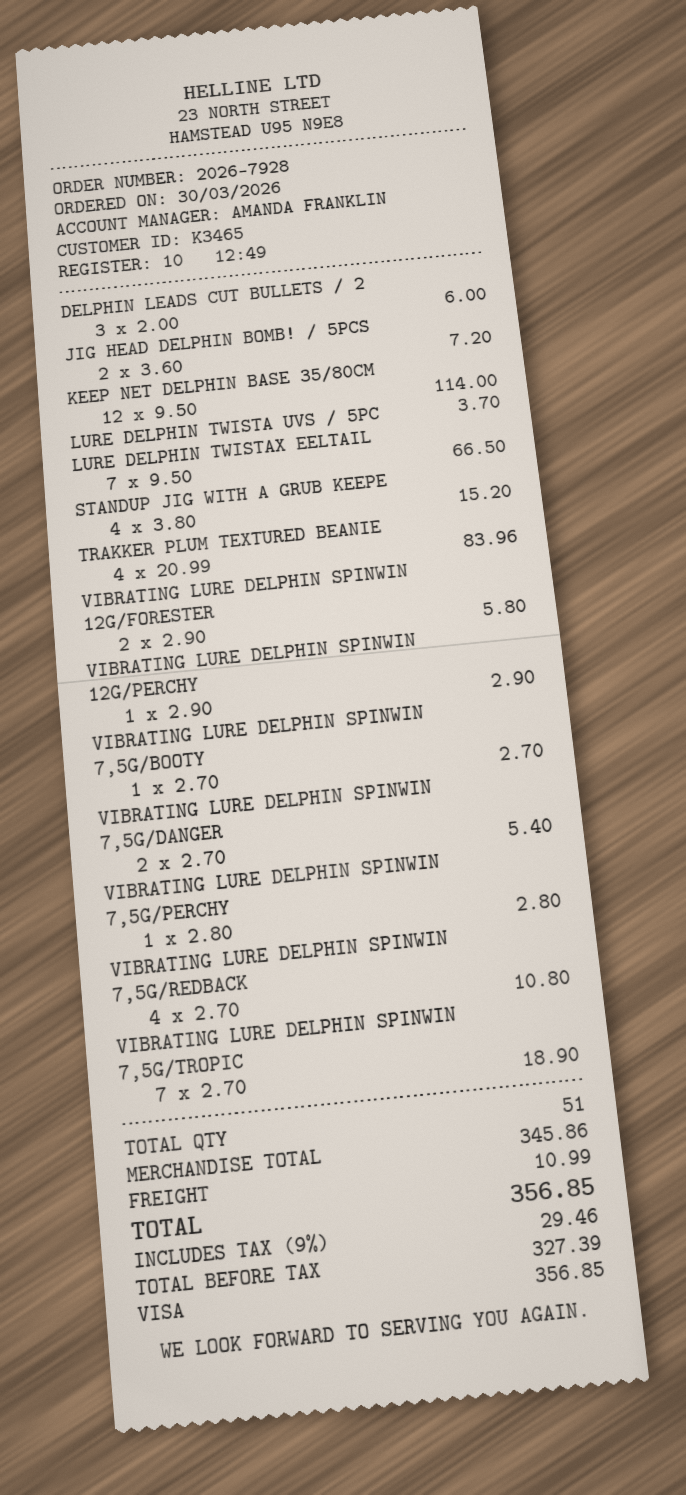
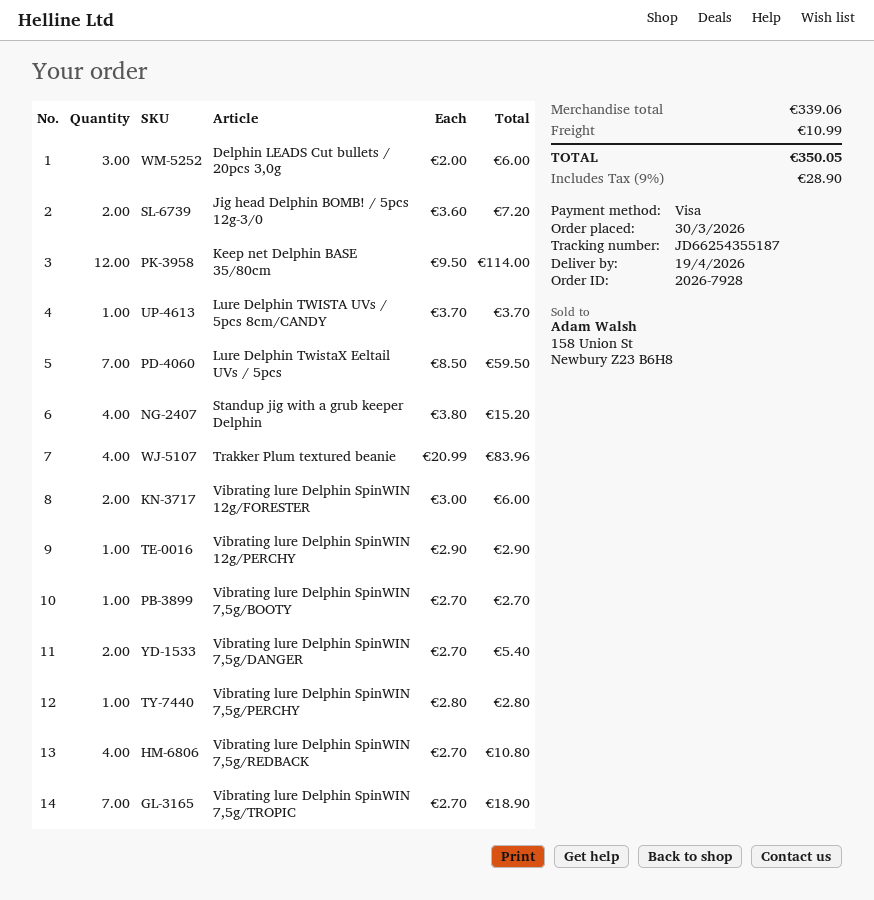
LURE DELPHIN TWISTAX EELTAIL: 7 x 9.50 = 66.50 -> 7 x 8.50 = 59.50
VIBRATING LURE DELPHIN SPINWIN 12G/FORESTER: 2 x 2.90 = 5.80 -> 2 x 3.00 = 6.00
subtotal: 345.86 -> 339.06
tax: 9% = 29.46 -> 9% = 28.90
total: 356.85 -> 350.05

